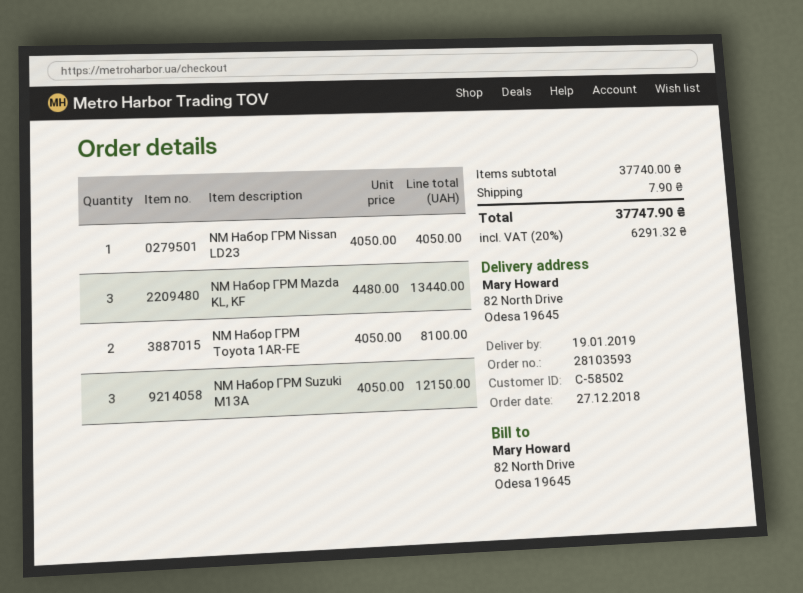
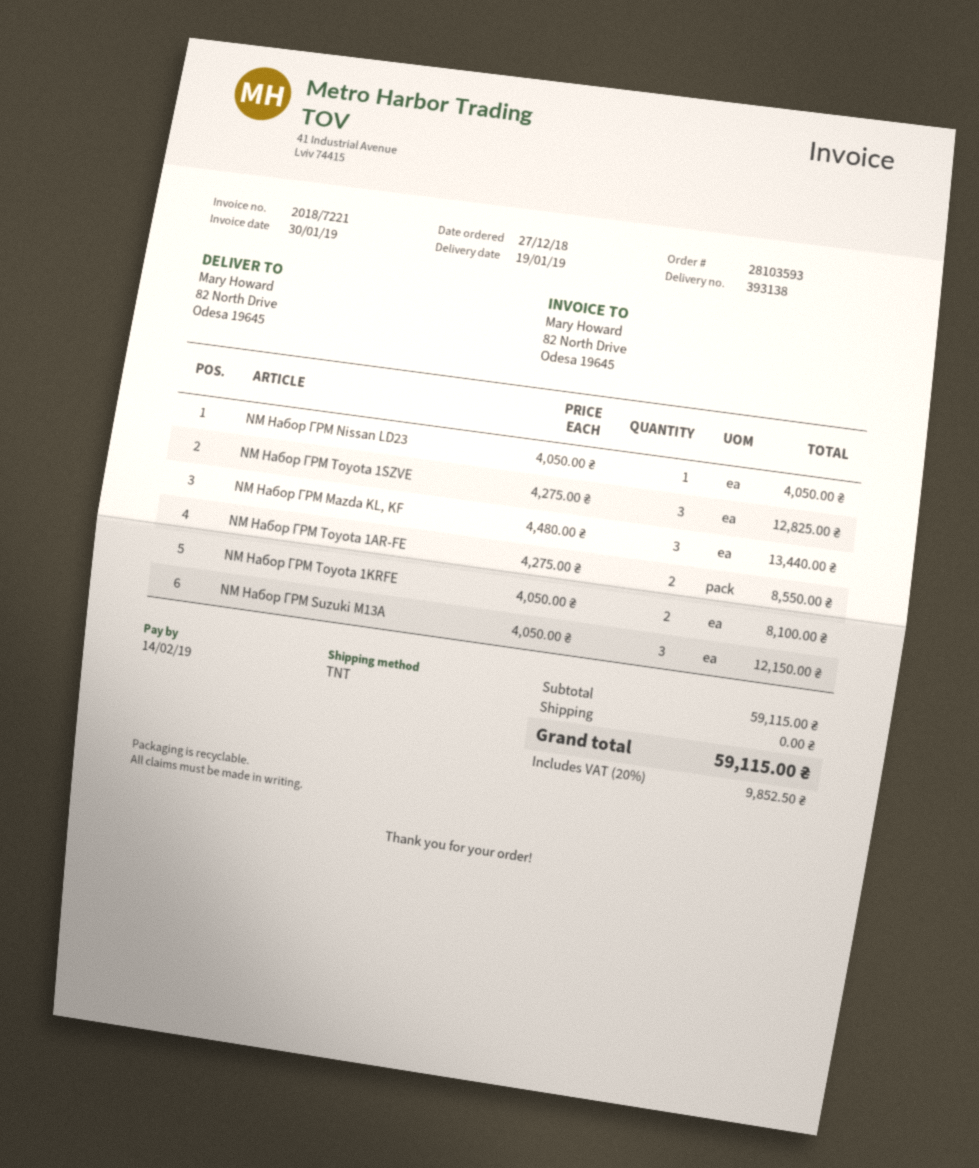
NM Набор ГРМ Toyota 1AR-FE: 2 x 4050.00 = 8100.00 -> 2 x 4275.00 = 8550.00
NM Набор ГРМ Toyota 1SZVE: none -> 3 x 4275.00 = 12825.00
NM Набор ГРМ Toyota 1KRFE: none -> 2 x 4050.00 = 8100.00
subtotal: 37740.00 -> 59115.00
shipping: 7.90 -> 0.00
tax: 20% = 6291.32 -> 20% = 9852.50
total: 37747.90 -> 59115.00

